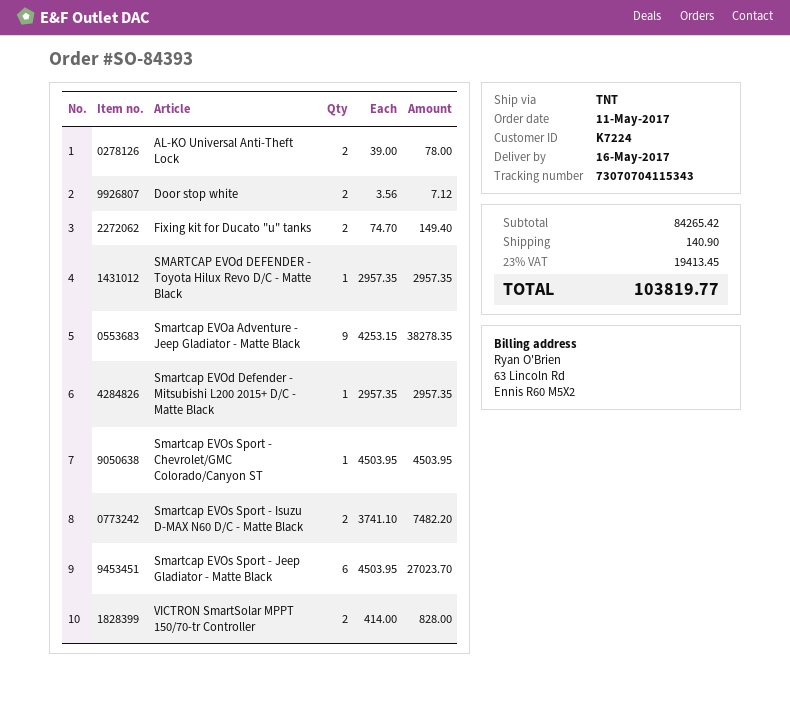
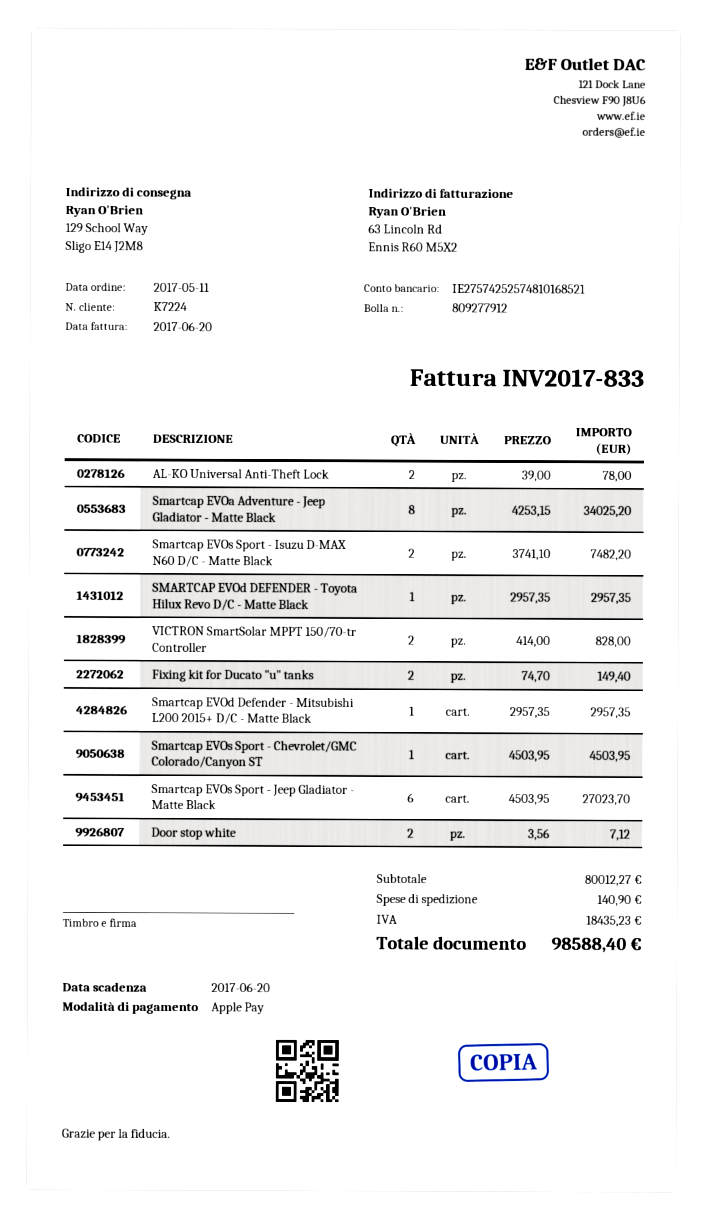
Smartcap EVOa Adventure - Jeep Gladiator - Matte Black: 9 x 4253.15 = 38278.35 -> 8 x 4253.15 = 34025.20
subtotal: 84265.42 -> 80012.27
tax: 19413.45 -> 18435.23
total: 103819.77 -> 98588.40

